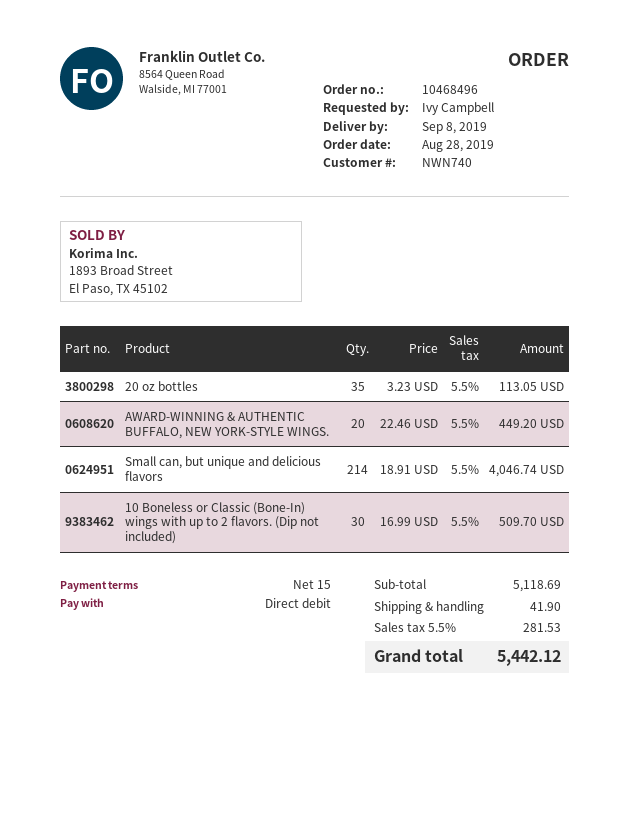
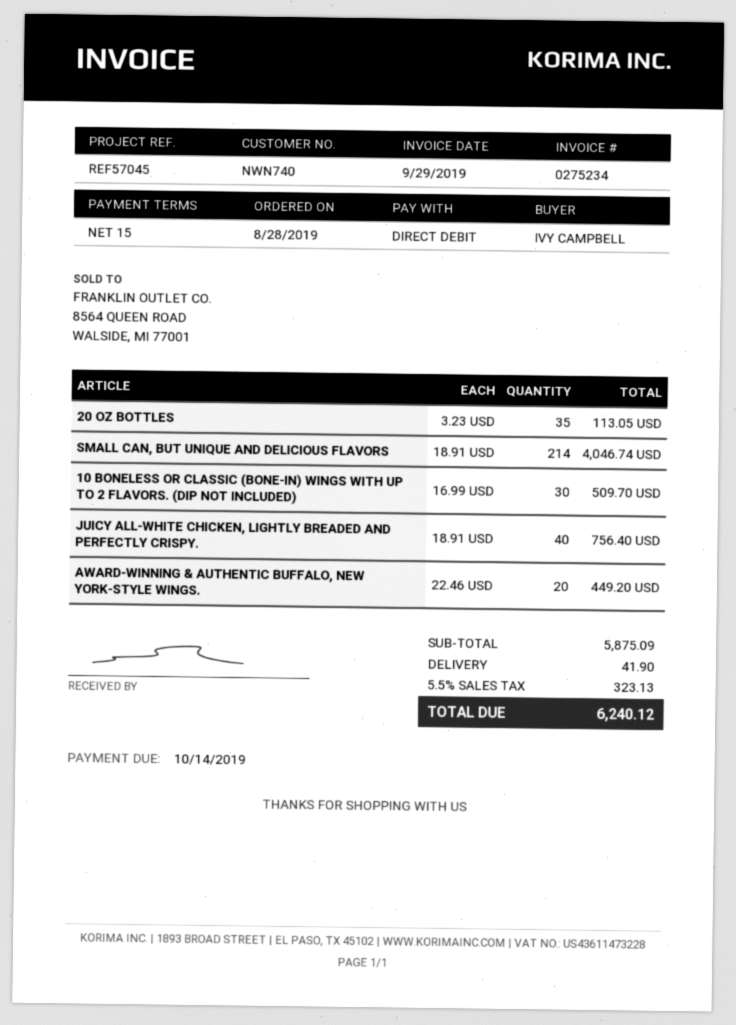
JUICY ALL-WHITE CHICKEN, LIGHTLY BREADED AND PERFECTLY CRISPY.: none -> 40 x 18.91 = 756.40
subtotal: 5118.69 -> 5875.09
tax: 5.5% = 281.53 -> 5.5% = 323.13
total: 5442.12 -> 6240.12

